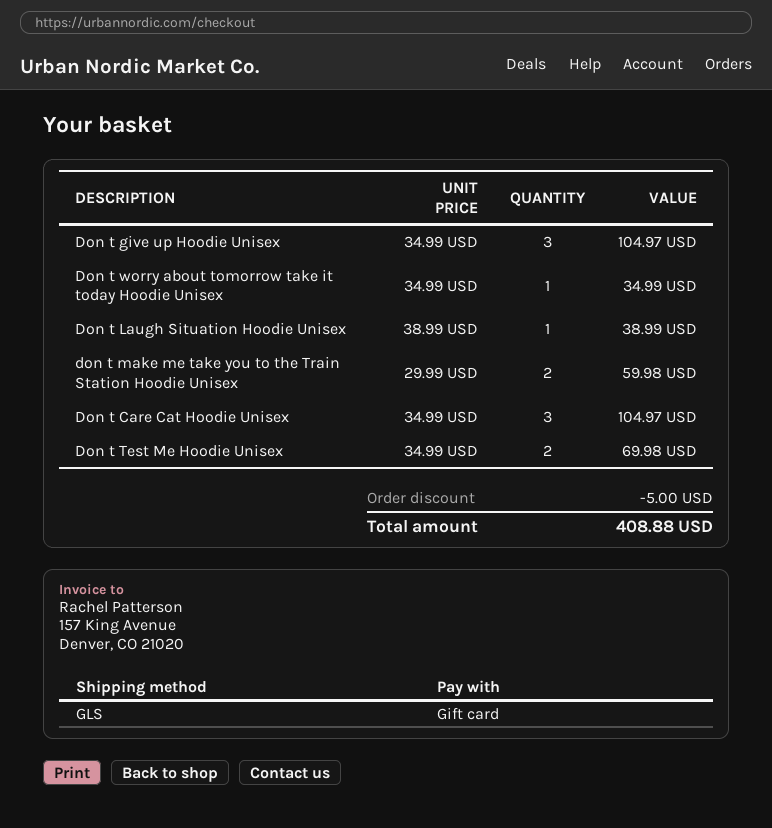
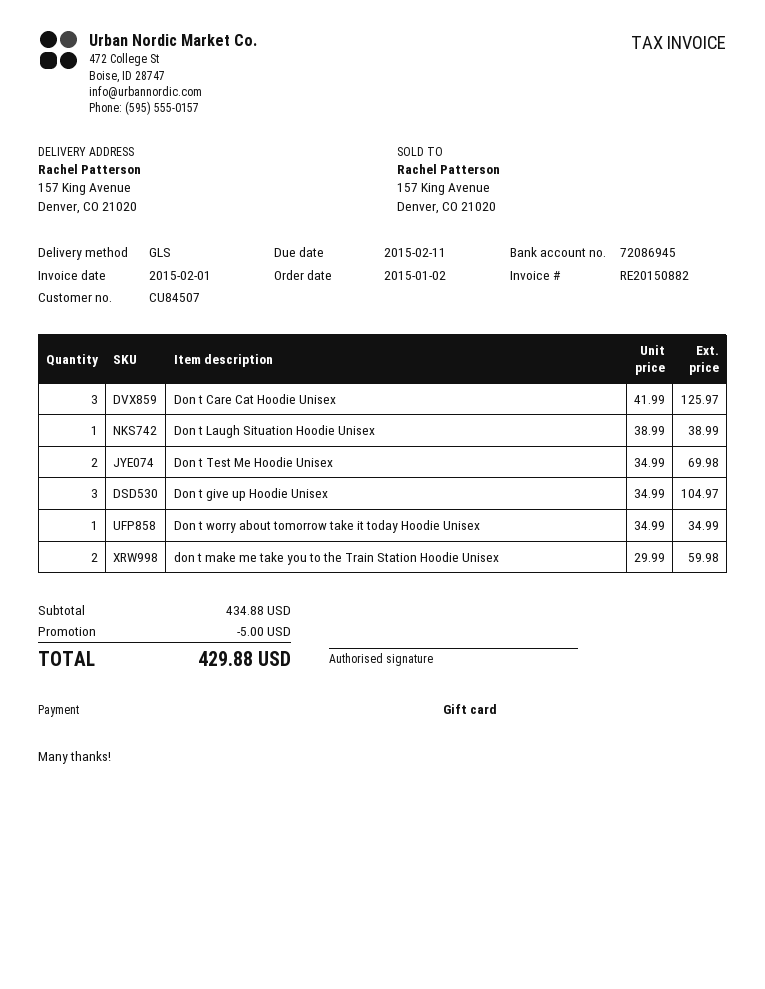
Don t Care Cat Hoodie Unisex: 3 x 34.99 = 104.97 -> 3 x 41.99 = 125.97
total: 408.88 -> 429.88

